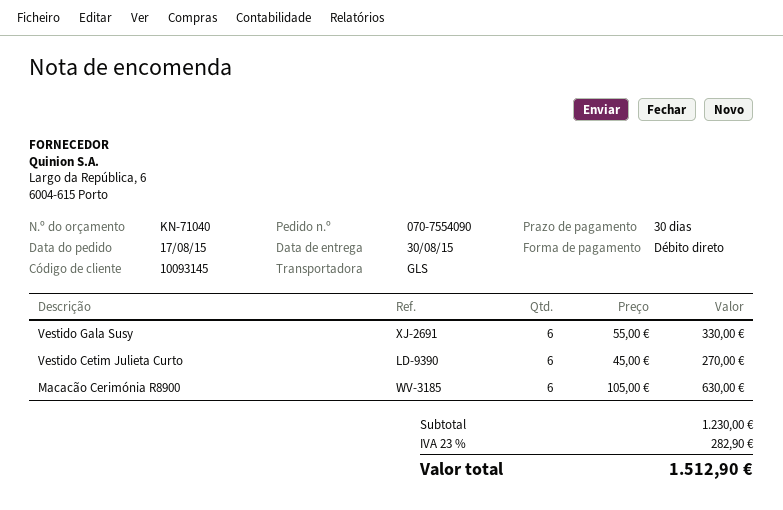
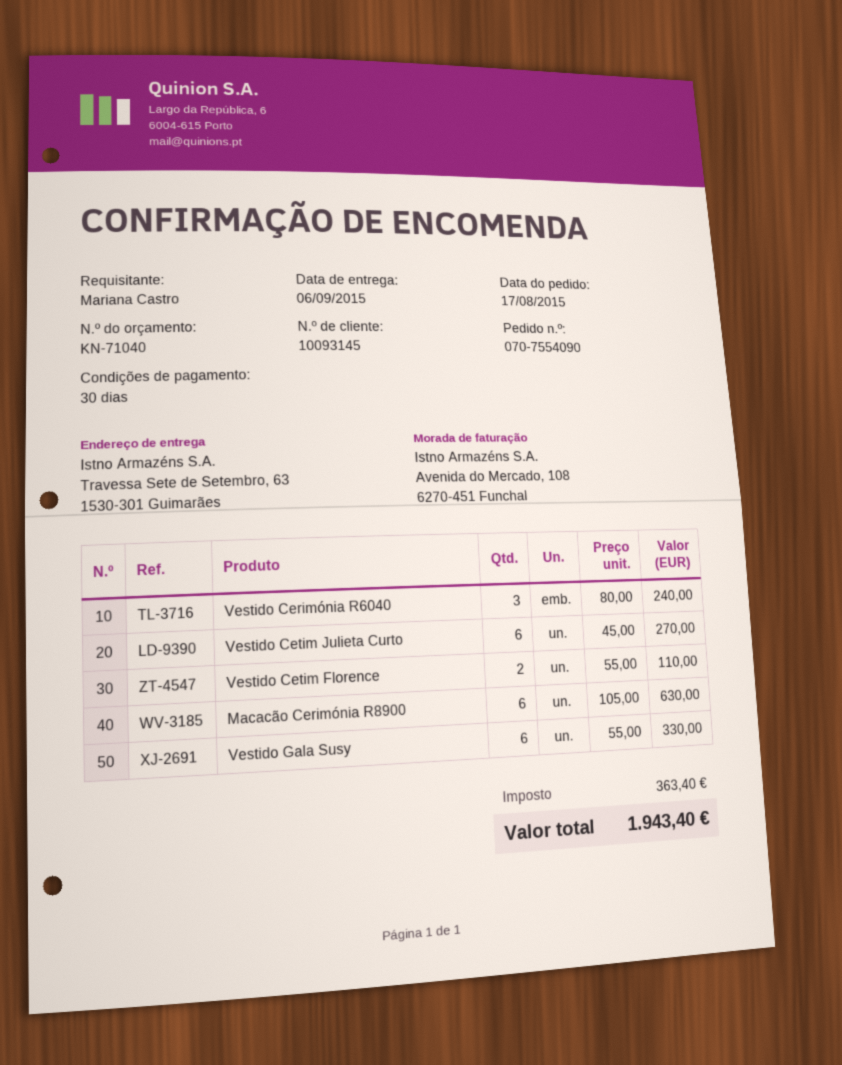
delivery date: 2015-08-30 -> 2015-09-06
Vestido Cerimónia R6040: none -> 3 x 80.00 = 240.00
Vestido Cetim Florence: none -> 2 x 55.00 = 110.00
tax: 282.90 -> 363.40
total: 1512.90 -> 1943.40

